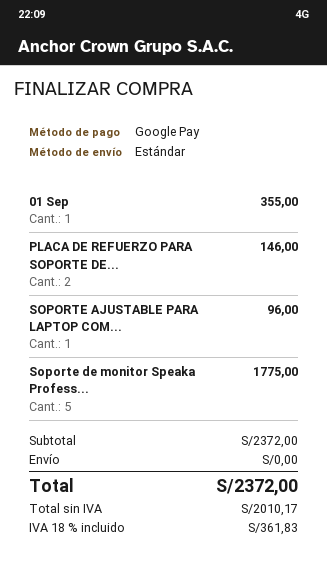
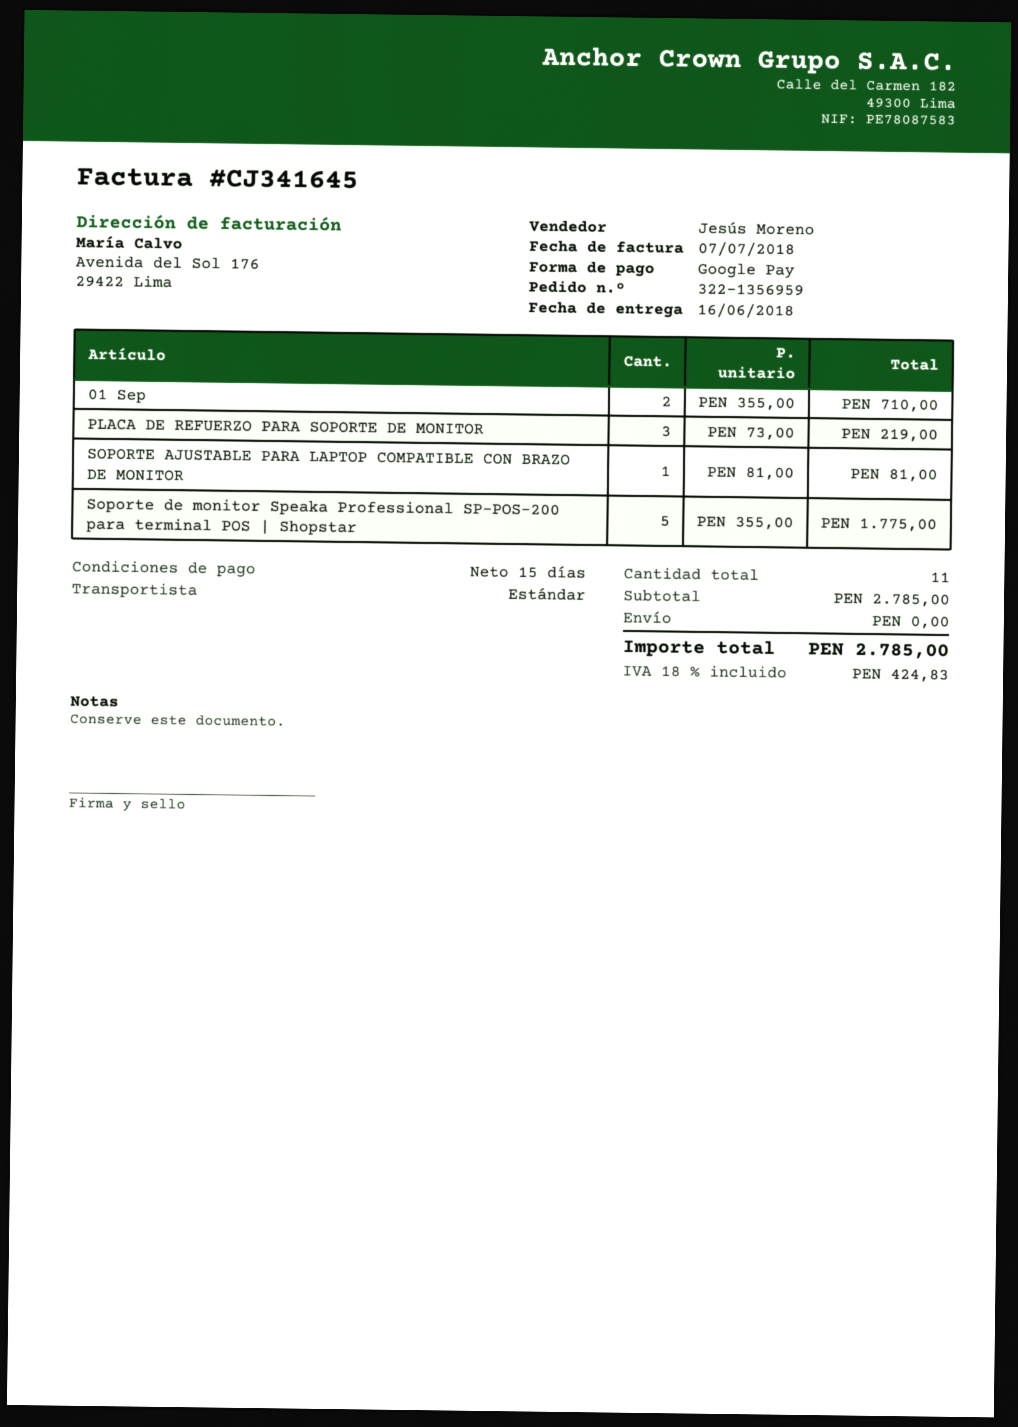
01 Sep: 1 for 355.00 -> 2 for 710.00
PLACA DE REFUERZO PARA SOPORTE DE...: 2 for 146.00 -> 3 for 219.00
SOPORTE AJUSTABLE PARA LAPTOP COM...: 1 for 96.00 -> 1 for 81.00
subtotal: 2372.00 -> 2785.00
tax: 18% = 361.83 -> 18% = 424.83
total: 2372.00 -> 2785.00

